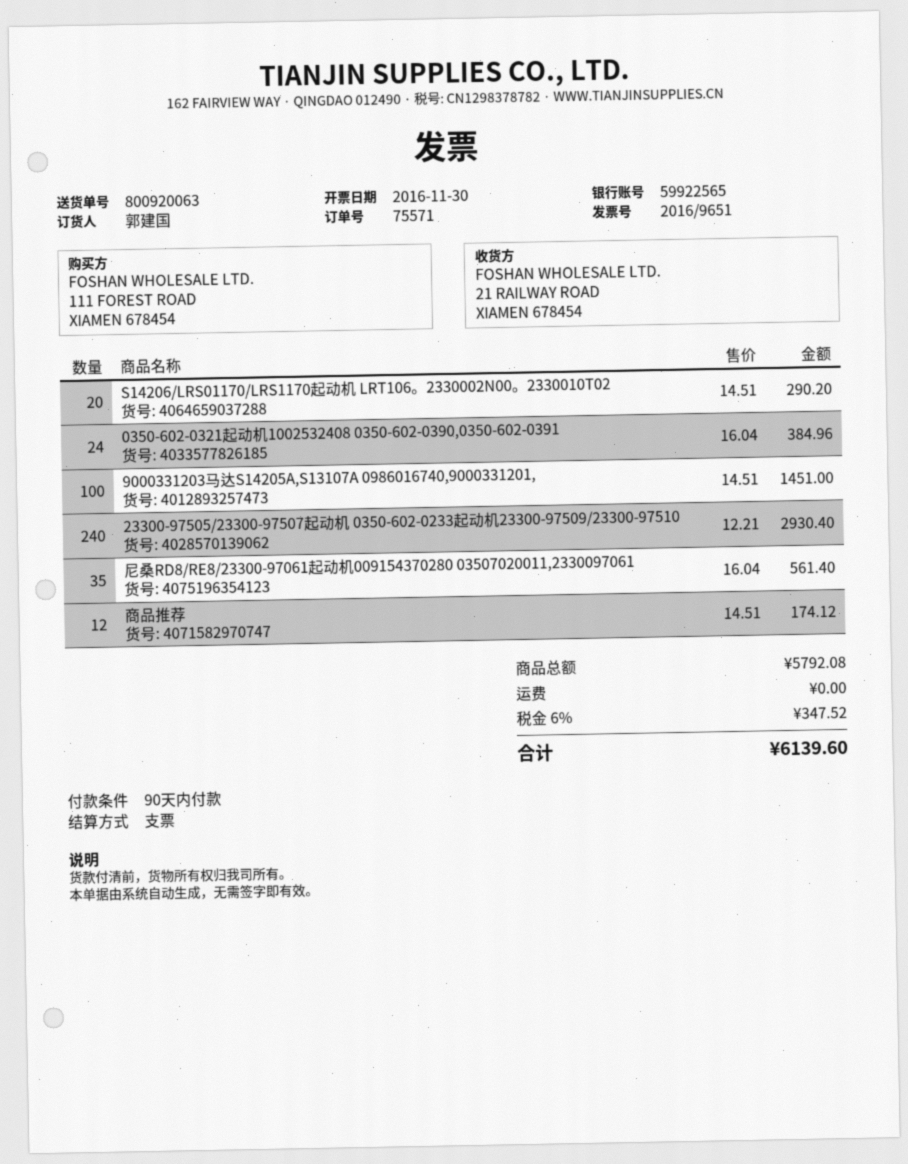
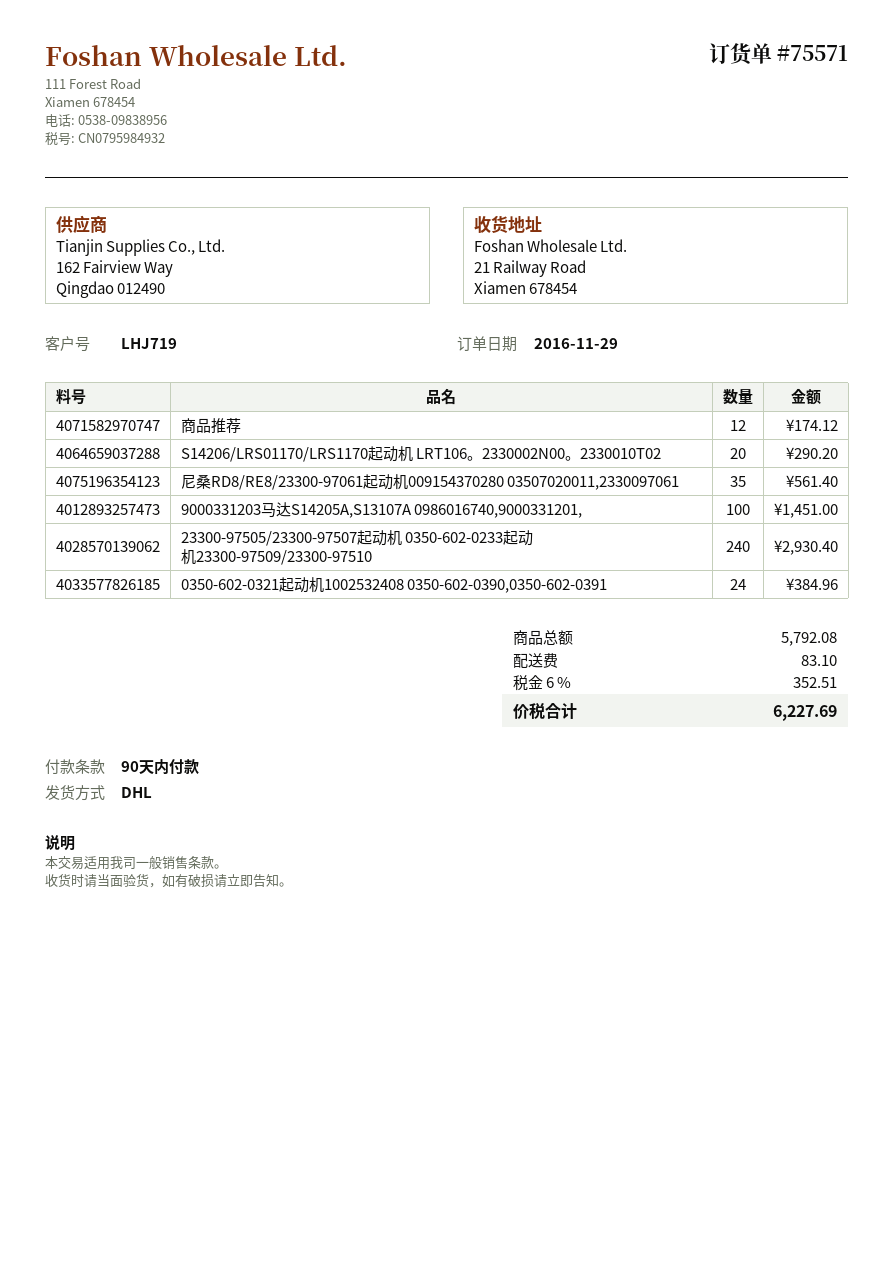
shipping: 0.00 -> 83.10
tax: 6% = 347.52 -> 6% = 352.51
total: 6139.60 -> 6227.69

